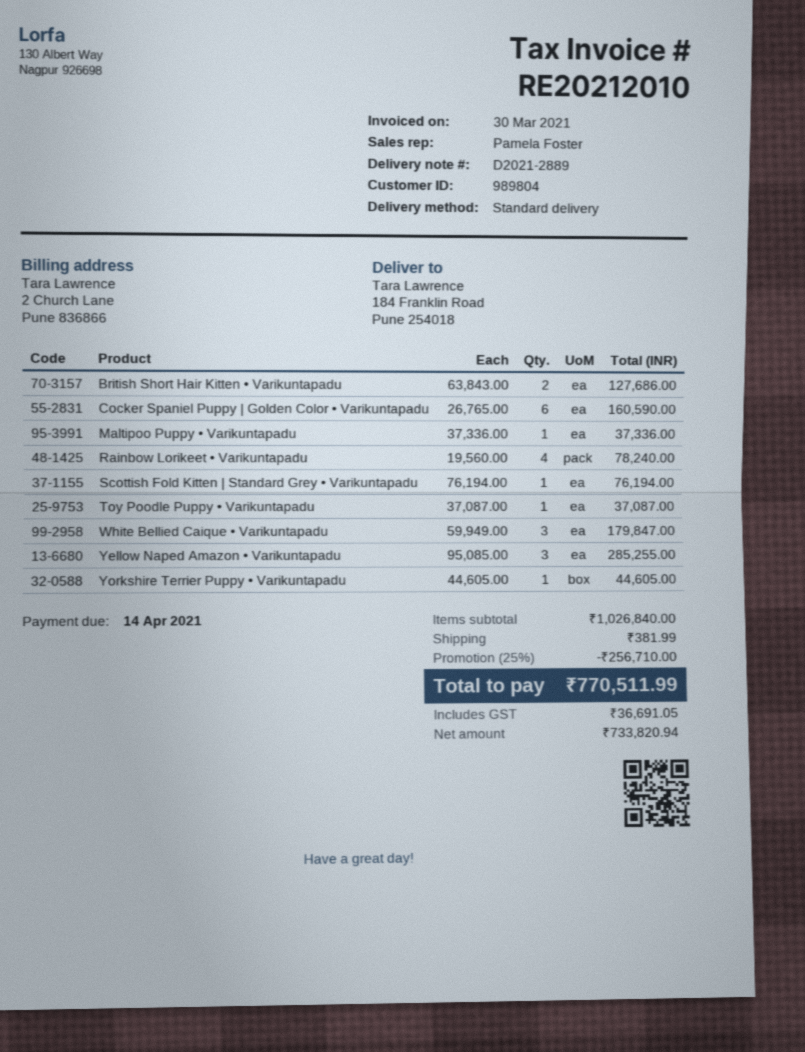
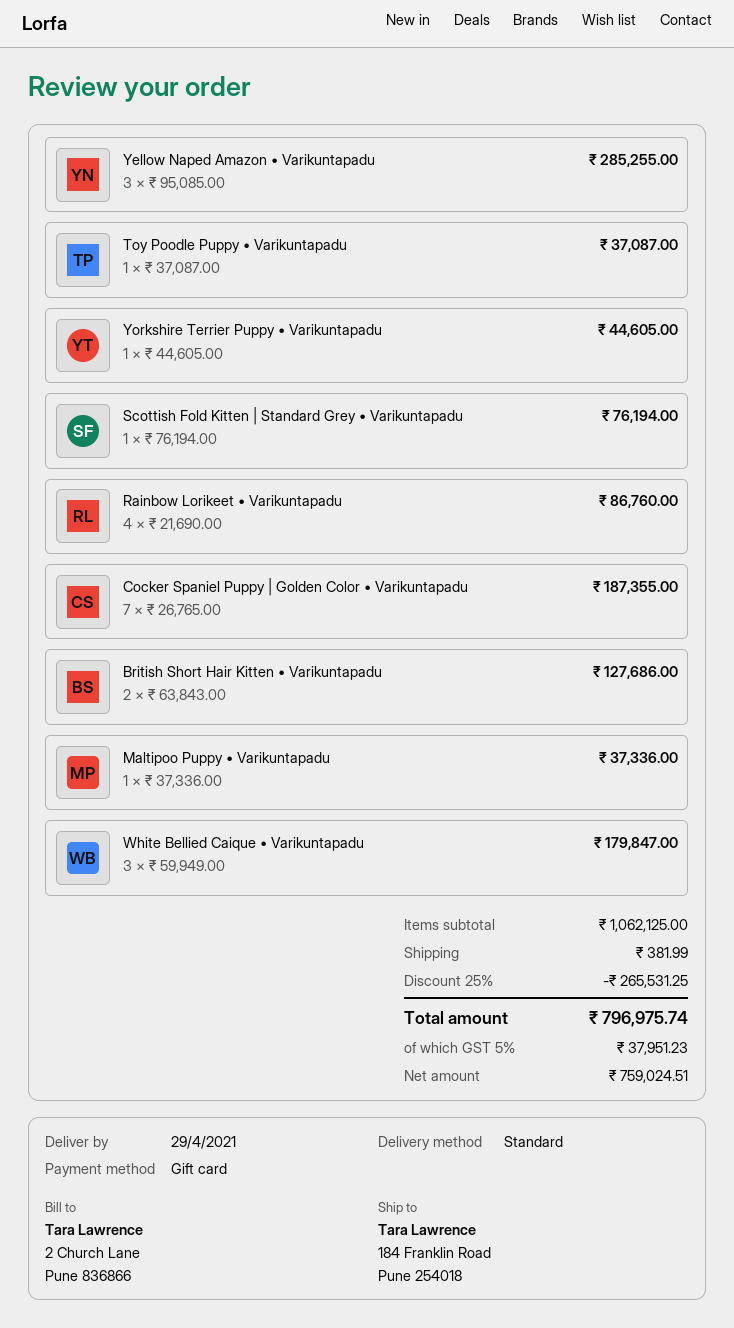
Cocker Spaniel Puppy | Golden Color • Varikuntapadu: 6 x 26765.00 = 160590.00 -> 7 x 26765.00 = 187355.00
Rainbow Lorikeet • Varikuntapadu: 4 x 19560.00 = 78240.00 -> 4 x 21690.00 = 86760.00
subtotal: 1026840.00 -> 1062125.00
discount: 25% = 256710.00 -> 25% = 265531.25
net: 733820.94 -> 759024.51
tax: 36691.05 -> 37951.23
total: 770511.99 -> 796975.74

